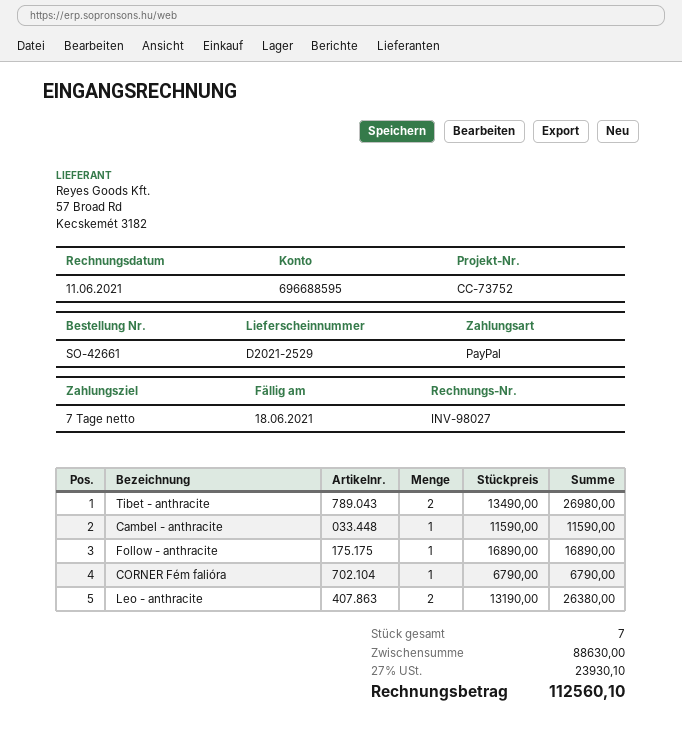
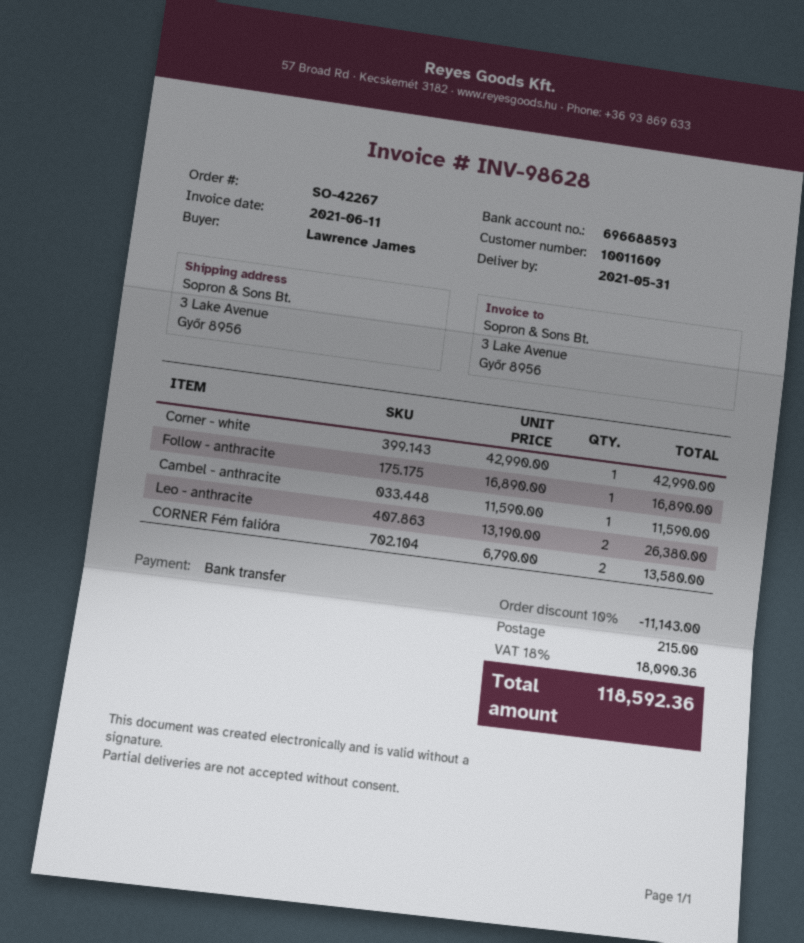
order number: SO-42661 -> SO-42267
invoice number: INV-98027 -> INV-98628
payment method: PayPal -> bank transfer
bank account: 696688595 -> 696688593
Tibet - anthracite: 2 x 13490.00 = 26980.00 -> none
CORNER Fém falióra: 1 x 6790.00 = 6790.00 -> 2 x 6790.00 = 13580.00
Corner - white: none -> 1 x 42990.00 = 42990.00
discount: none -> 10% = 11143.00
shipping: none -> 215.00
tax: 27% = 23930.10 -> 18% = 18090.36
total: 112560.10 -> 118592.36

